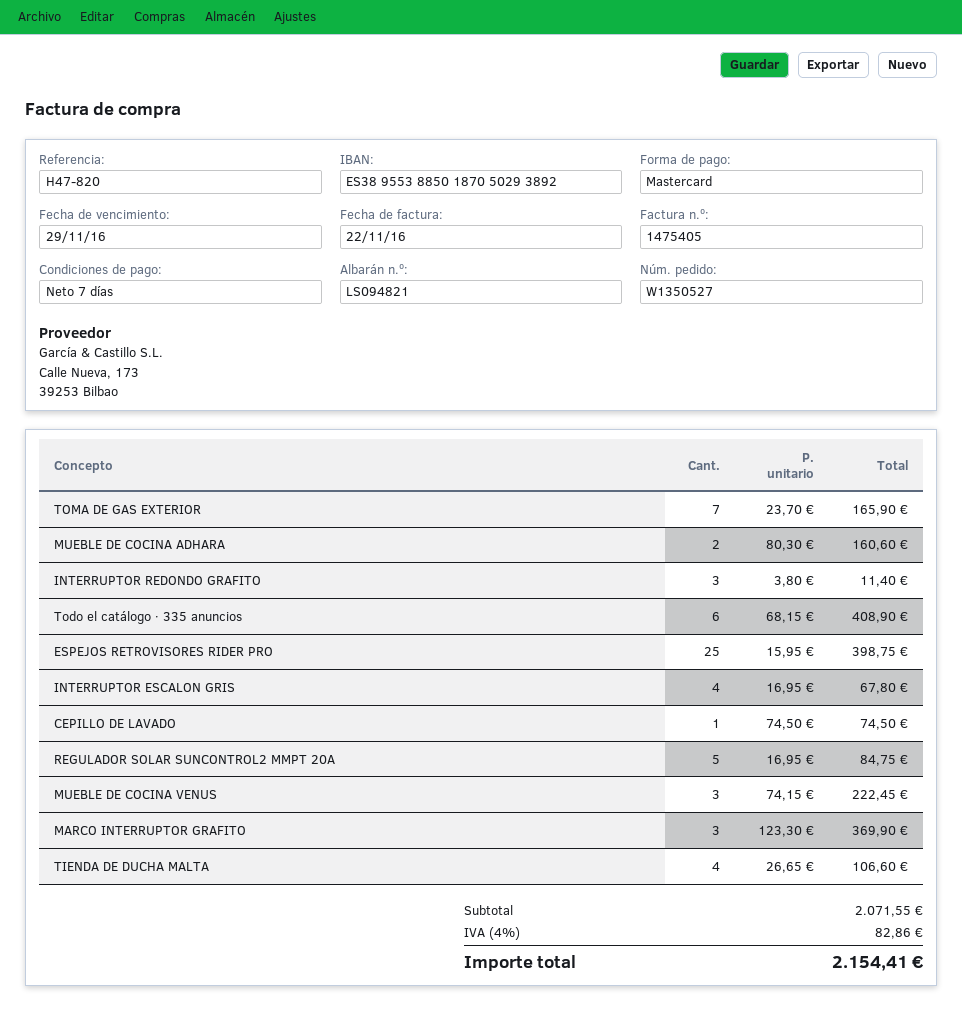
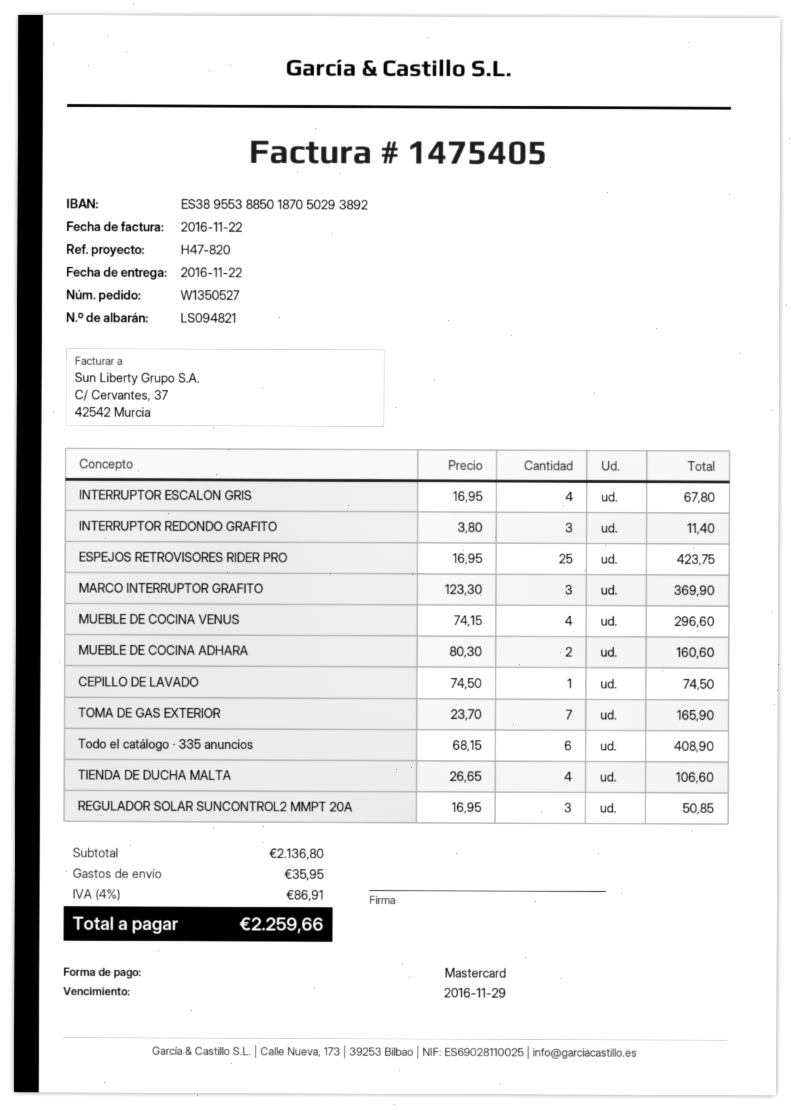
ESPEJOS RETROVISORES RIDER PRO: 25 x 15.95 = 398.75 -> 25 x 16.95 = 423.75
REGULADOR SOLAR SUNCONTROL2 MMPT 20A: 5 x 16.95 = 84.75 -> 3 x 16.95 = 50.85
MUEBLE DE COCINA VENUS: 3 x 74.15 = 222.45 -> 4 x 74.15 = 296.60
subtotal: 2071.55 -> 2136.80
shipping: none -> 35.95
tax: 4% = 82.86 -> 4% = 86.91
total: 2154.41 -> 2259.66

